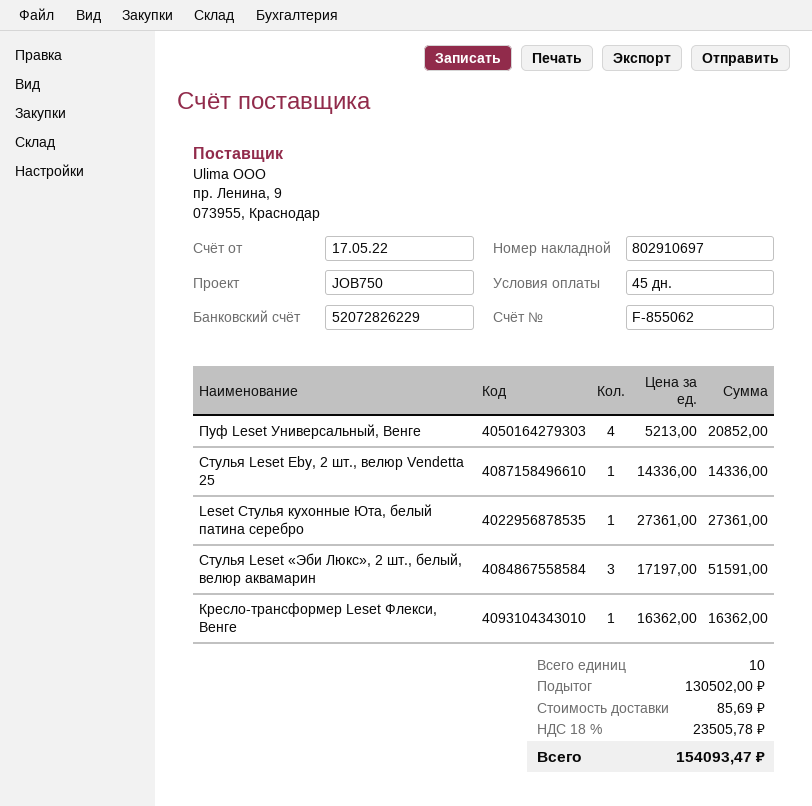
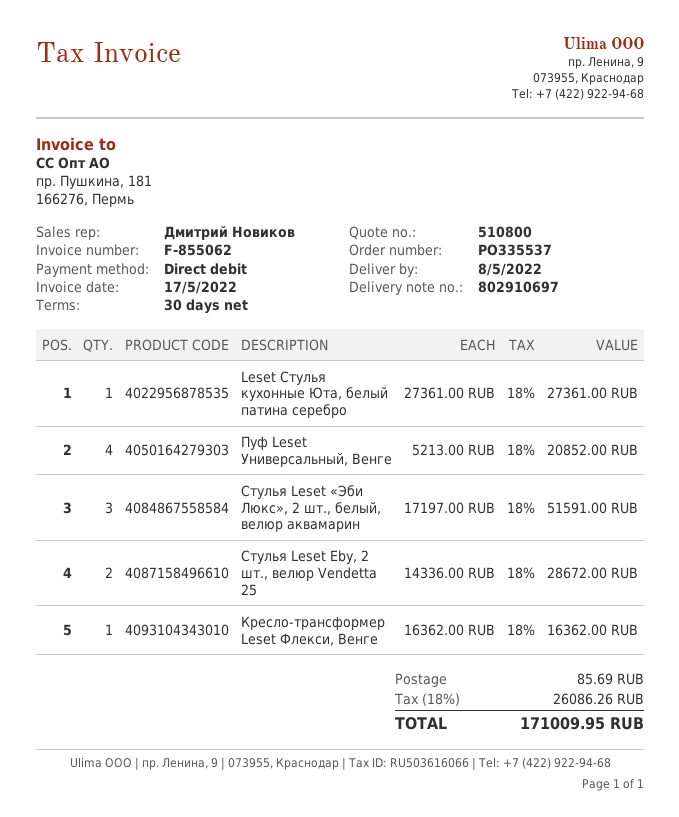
payment terms: 45 days -> 30 days
Стулья Leset Eby, 2 шт., велюр Vendetta 25: 1 x 14336.00 = 14336.00 -> 2 x 14336.00 = 28672.00
tax: 18% = 23505.78 -> 18% = 26086.26
total: 154093.47 -> 171009.95

